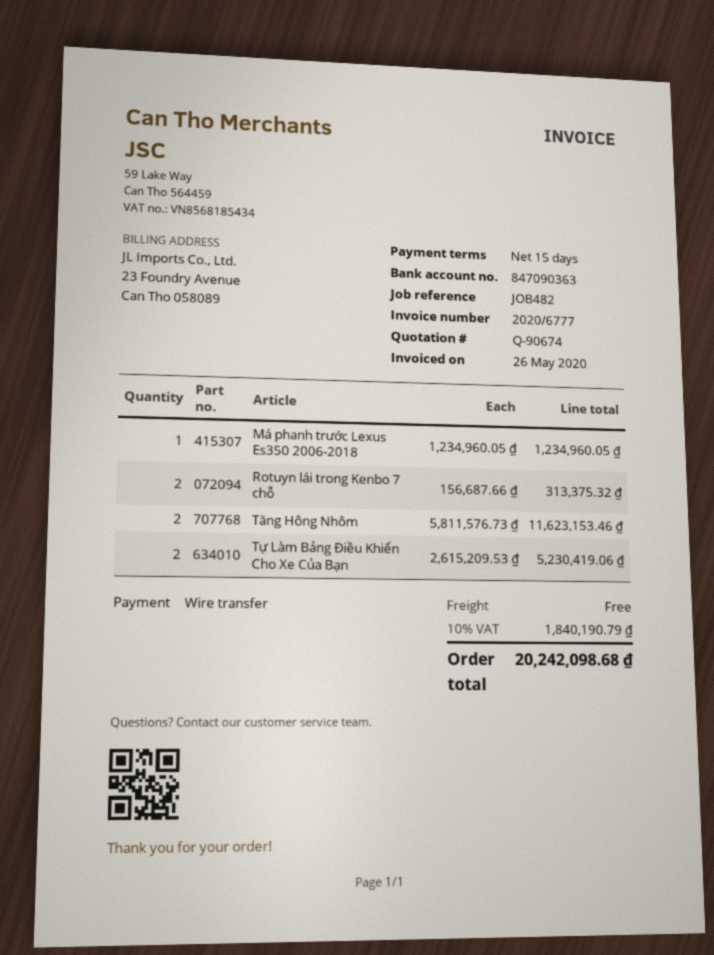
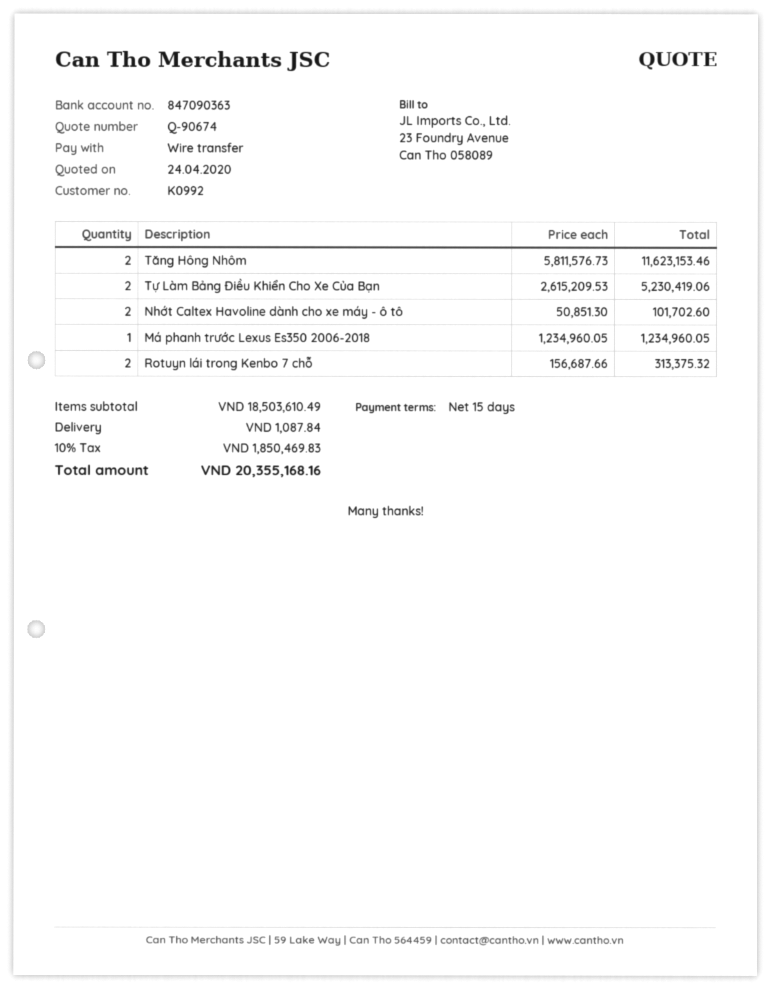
Nhớt Caltex Havoline dành cho xe máy - ô tô: none -> 2 x 50851.30 = 101702.60
shipping: 0.00 -> 1087.84
tax: 10% = 1840190.79 -> 10% = 1850469.83
total: 20242098.68 -> 20355168.16

